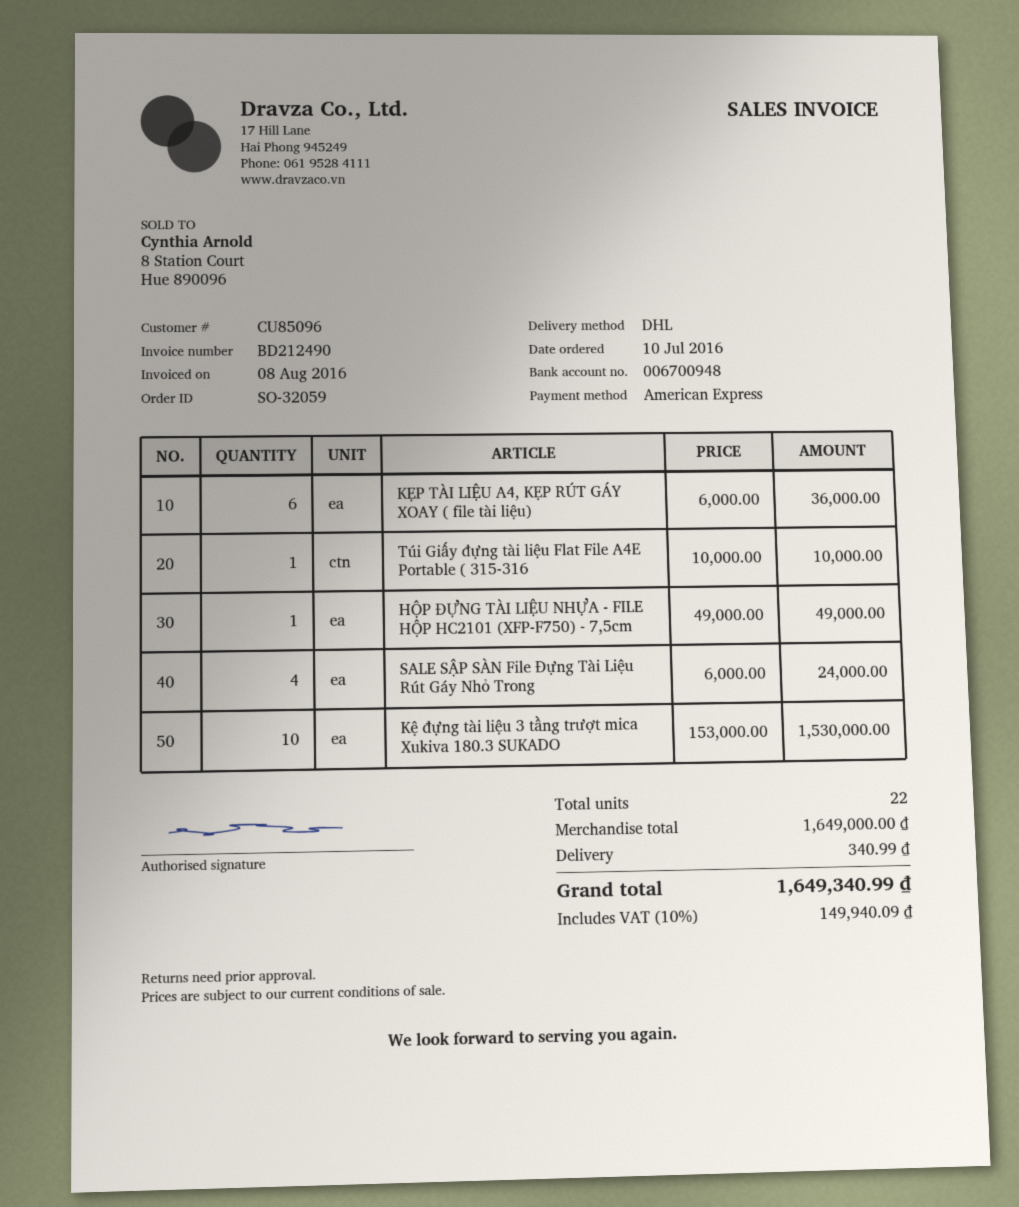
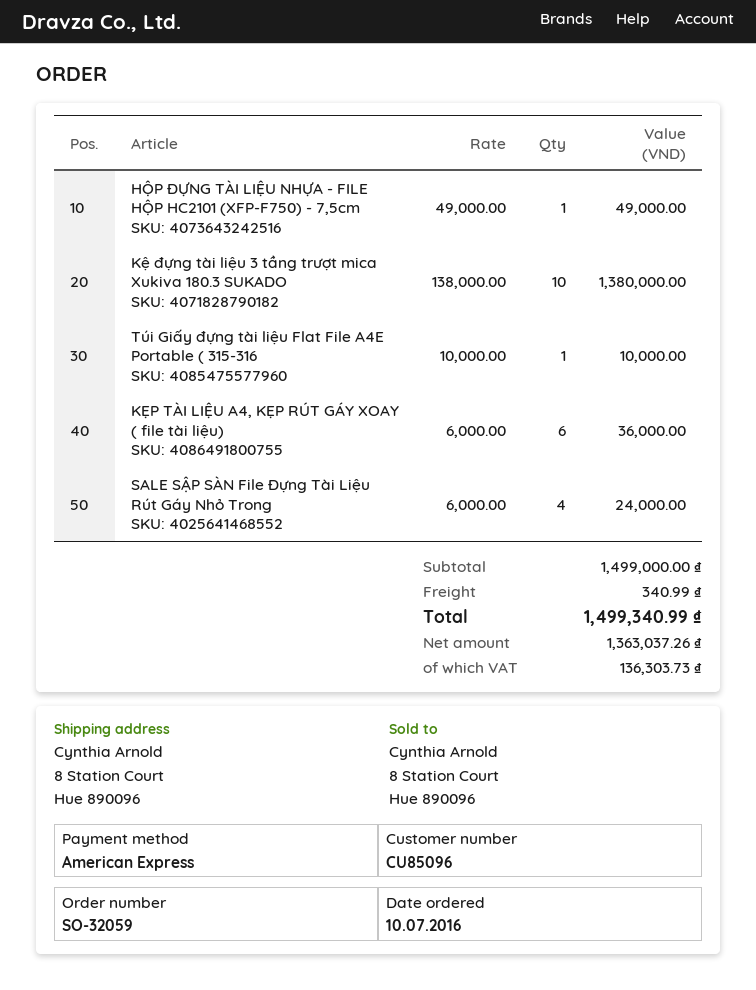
Kệ đựng tài liệu 3 tầng trượt mica Xukiva 180.3 SUKADO: 10 x 153000.00 = 1530000.00 -> 10 x 138000.00 = 1380000.00
subtotal: 1649000.00 -> 1499000.00
tax: 149940.09 -> 136303.73
total: 1649340.99 -> 1499340.99

